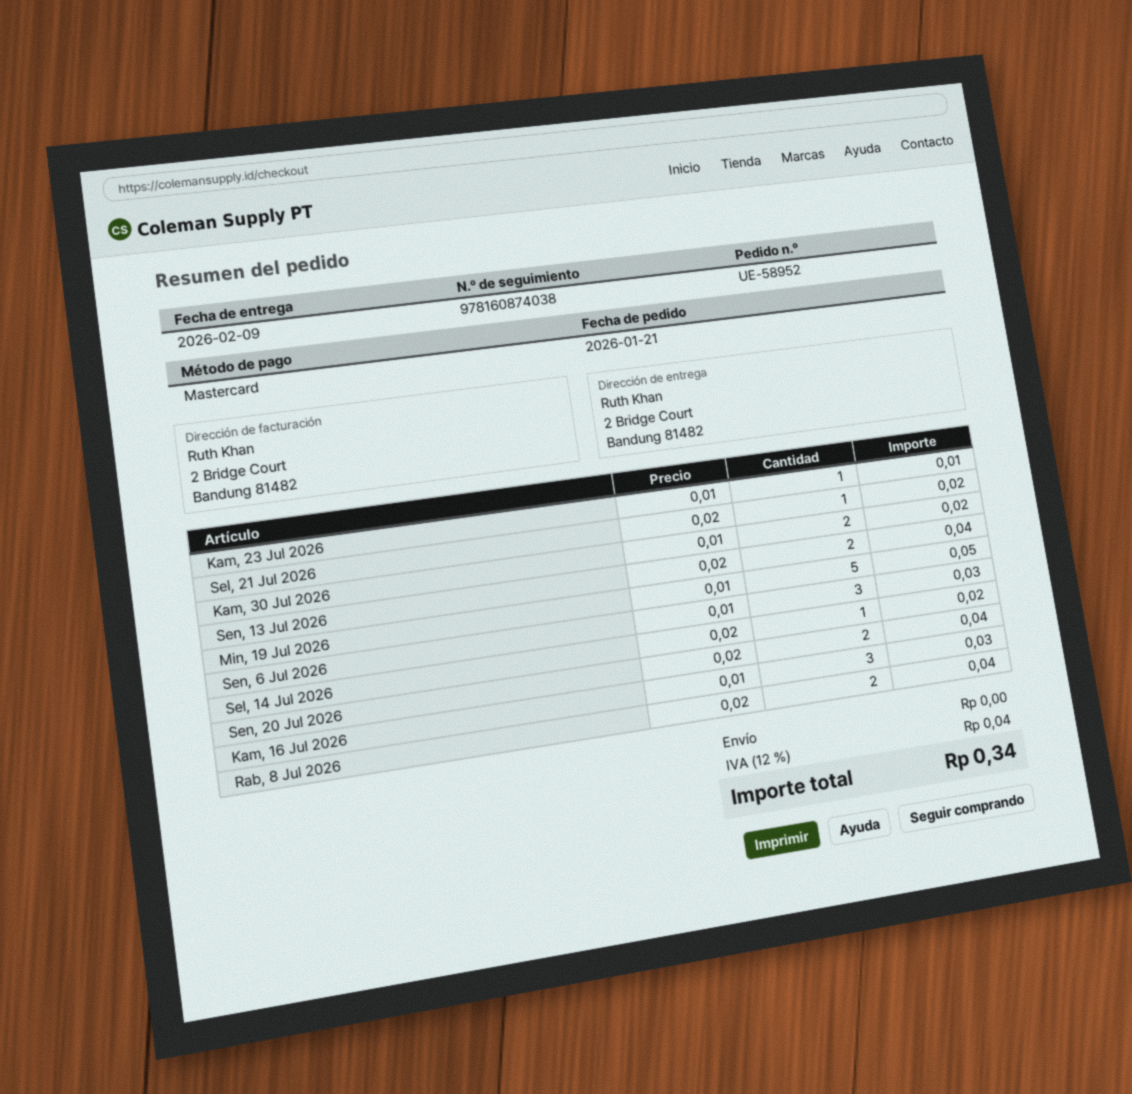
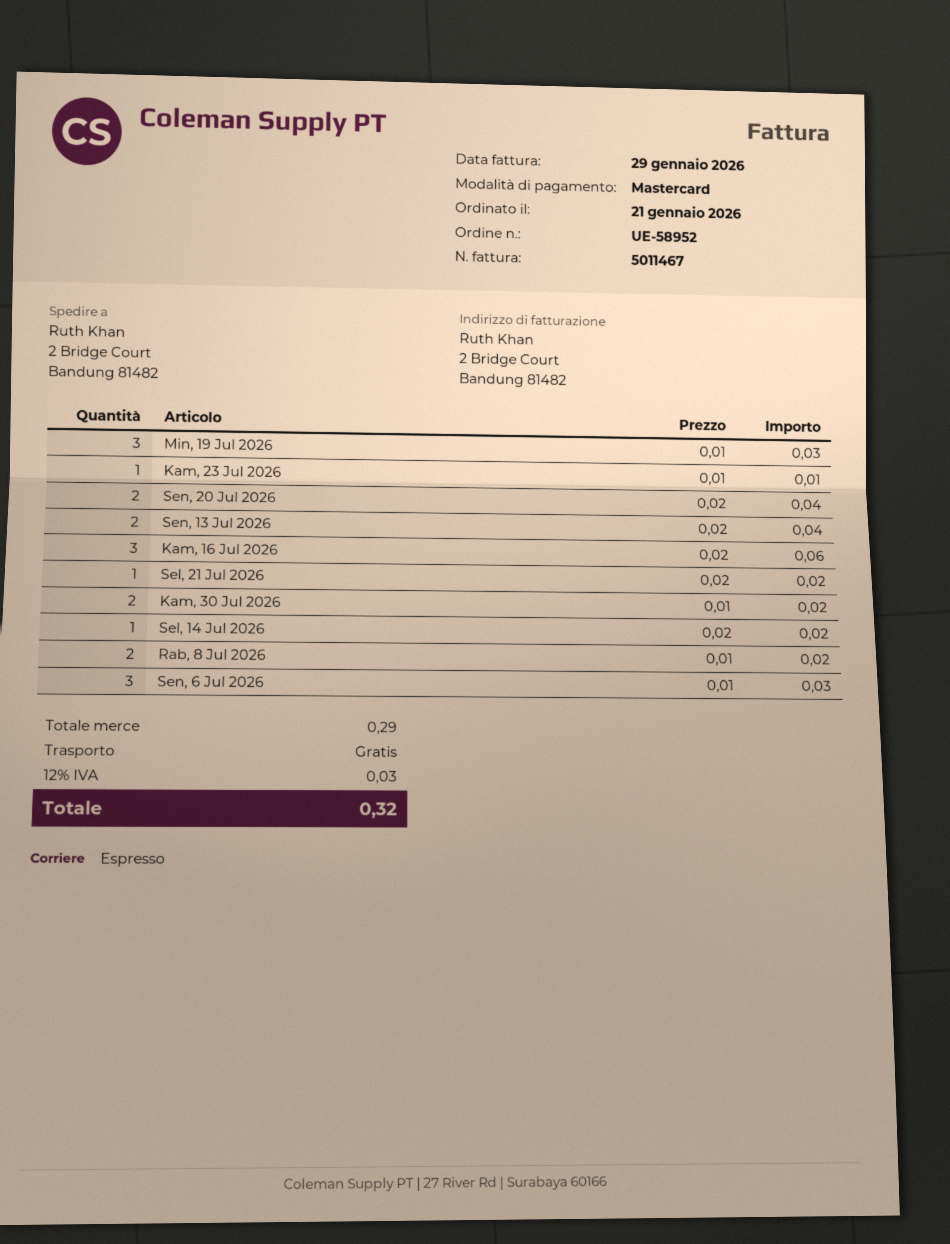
Min, 19 Jul 2026: 5 x 0.01 = 0.05 -> 3 x 0.01 = 0.03
Kam, 16 Jul 2026: 3 x 0.01 = 0.03 -> 3 x 0.02 = 0.06
Rab, 8 Jul 2026: 2 x 0.02 = 0.04 -> 2 x 0.01 = 0.02
tax: 12% = 0.04 -> 12% = 0.03
total: 0.34 -> 0.32

